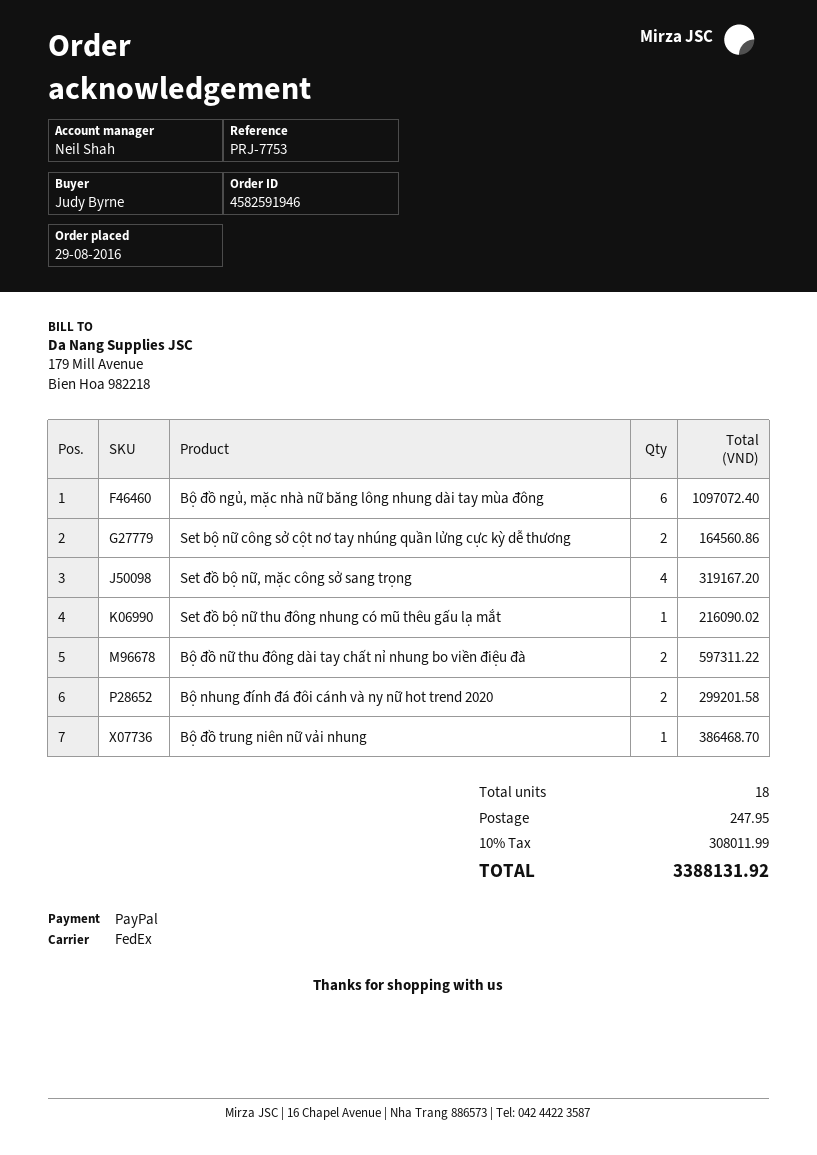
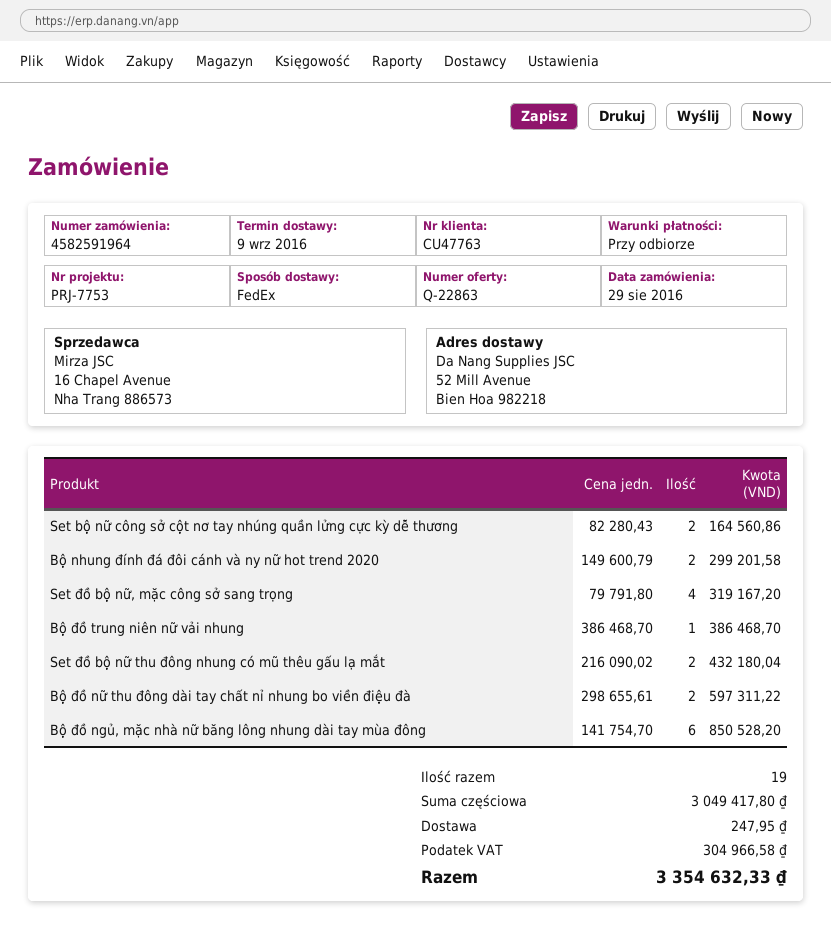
order number: 4582591946 -> 4582591964
Bộ đồ ngủ, mặc nhà nữ băng lông nhung dài tay mùa đông: 6 for 1097072.40 -> 6 for 850528.20
Set đồ bộ nữ thu đông nhung có mũ thêu gấu lạ mắt: 1 for 216090.02 -> 2 for 432180.04
total quantity: 18 -> 19
tax: 308011.99 -> 304966.58
total: 3388131.92 -> 3354632.33

